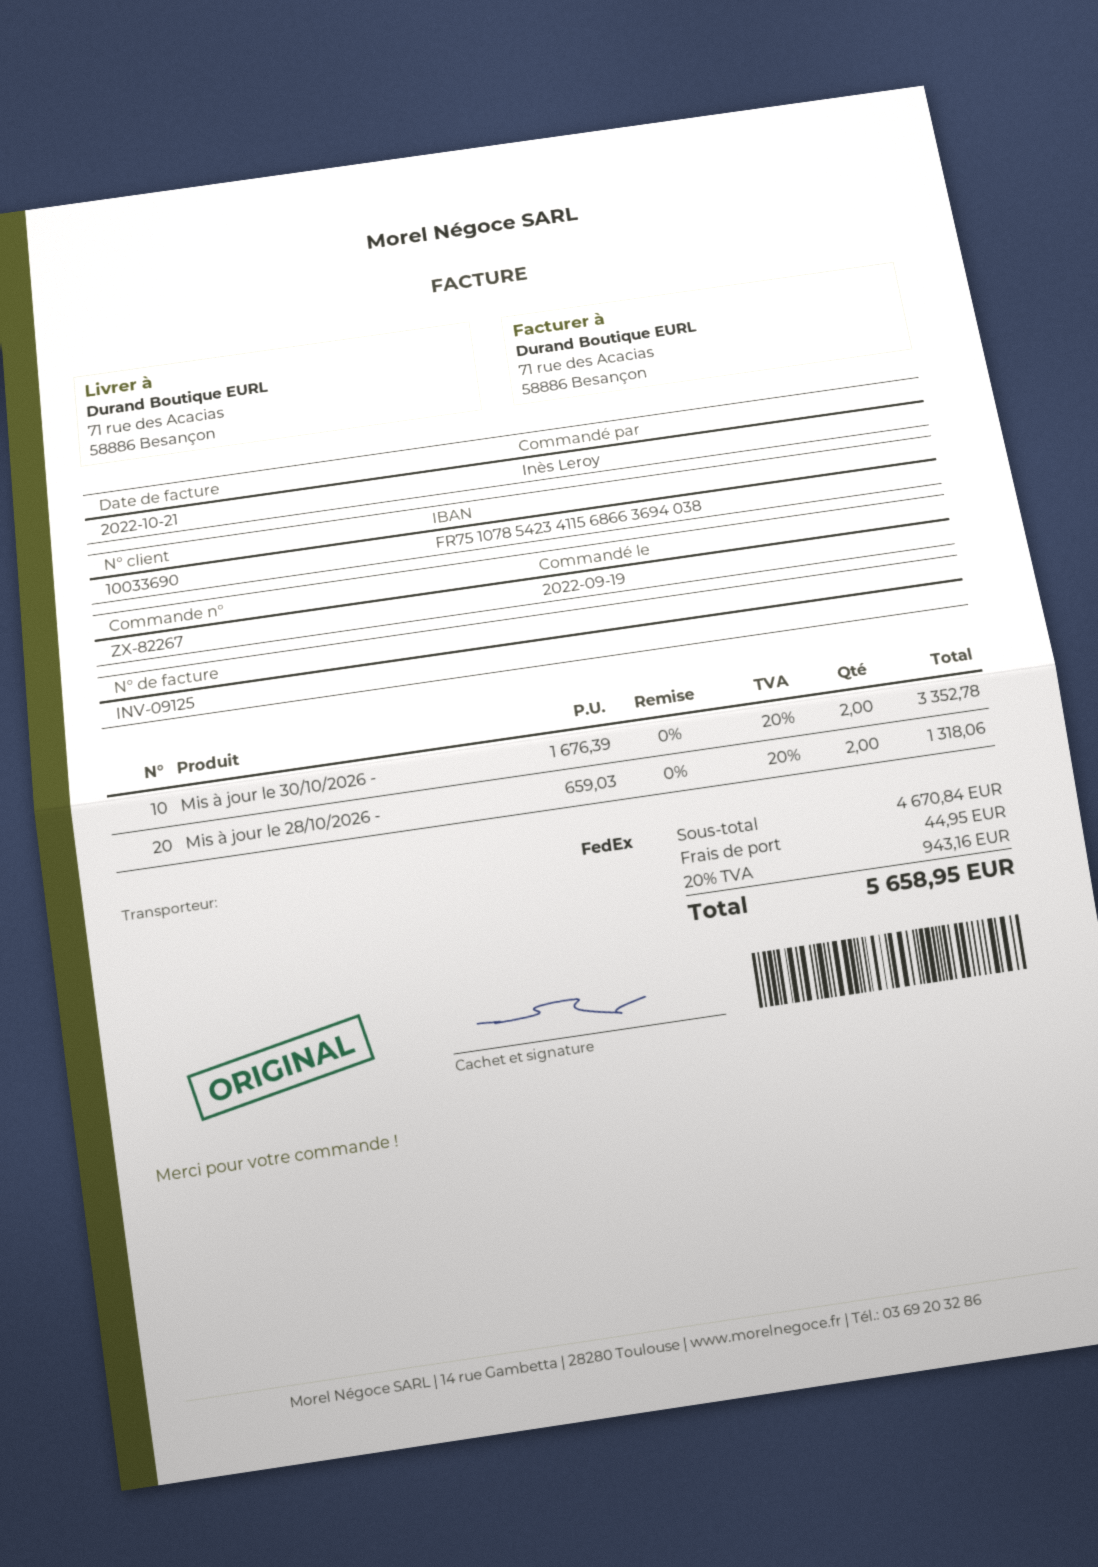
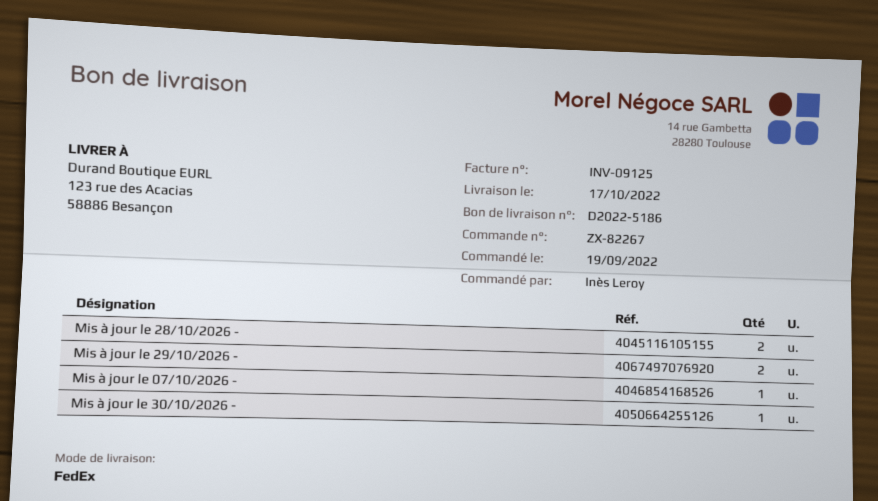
ship to: 71 rue des Acacias, 58886 Besançon -> 123 rue des Acacias, 58886 Besançon
Mis à jour le 30/10/2026 -: 2 -> 1
Mis à jour le 29/10/2026 -: none -> 2
Mis à jour le 07/10/2026 -: none -> 1

